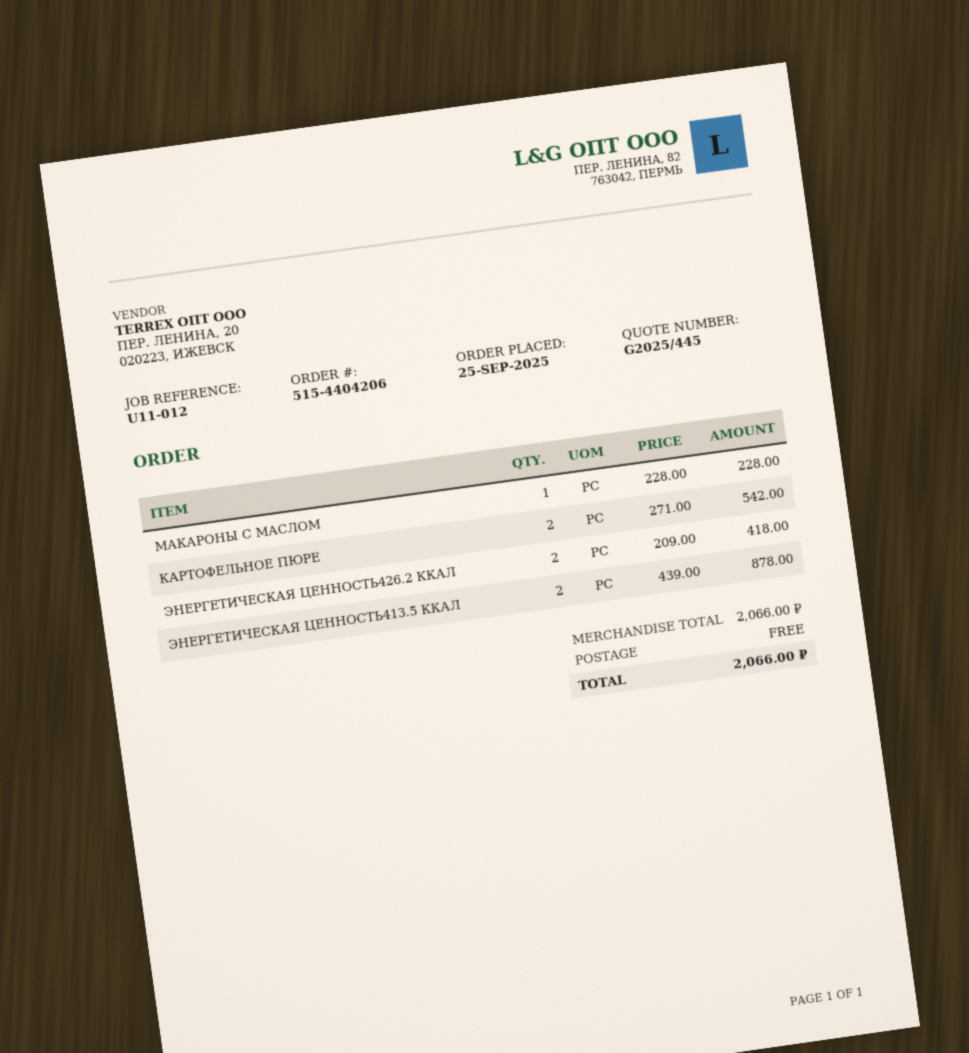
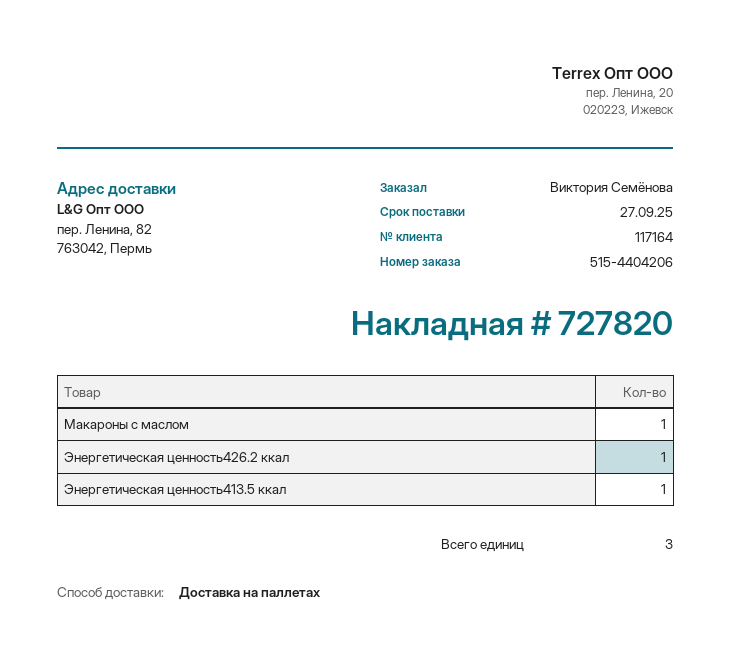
КАРТОФЕЛЬНОЕ ПЮРЕ: 2 -> none
ЭНЕРГЕТИЧЕСКАЯ ЦЕННОСТЬ426.2 ККАЛ: 2 -> 1
ЭНЕРГЕТИЧЕСКАЯ ЦЕННОСТЬ413.5 ККАЛ: 2 -> 1

